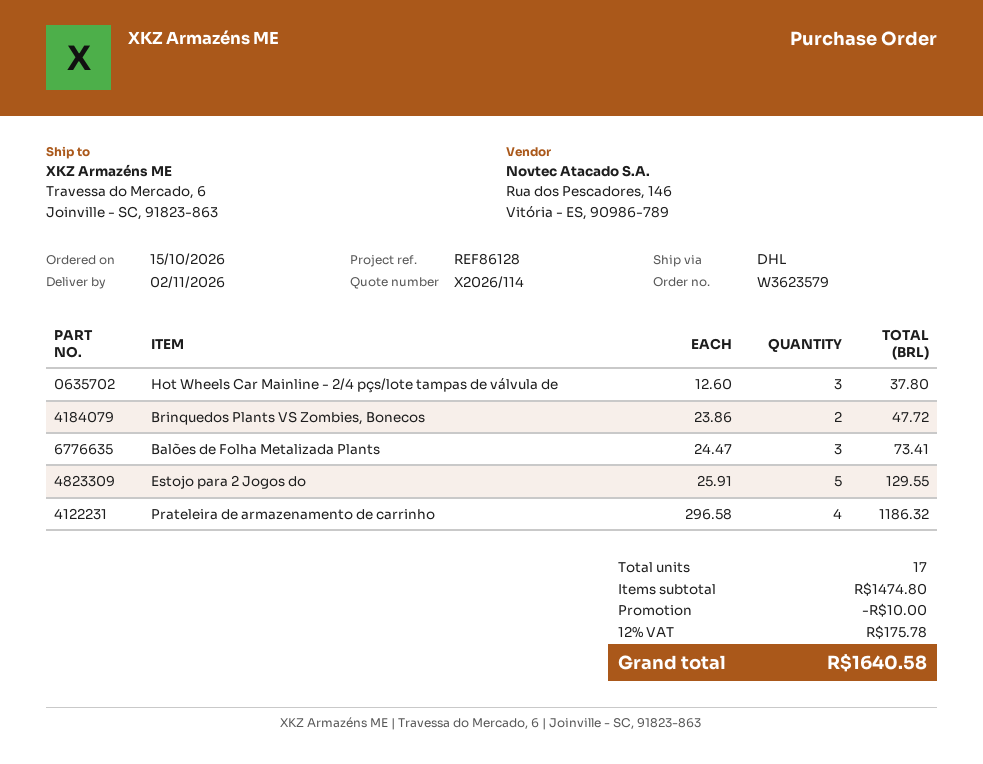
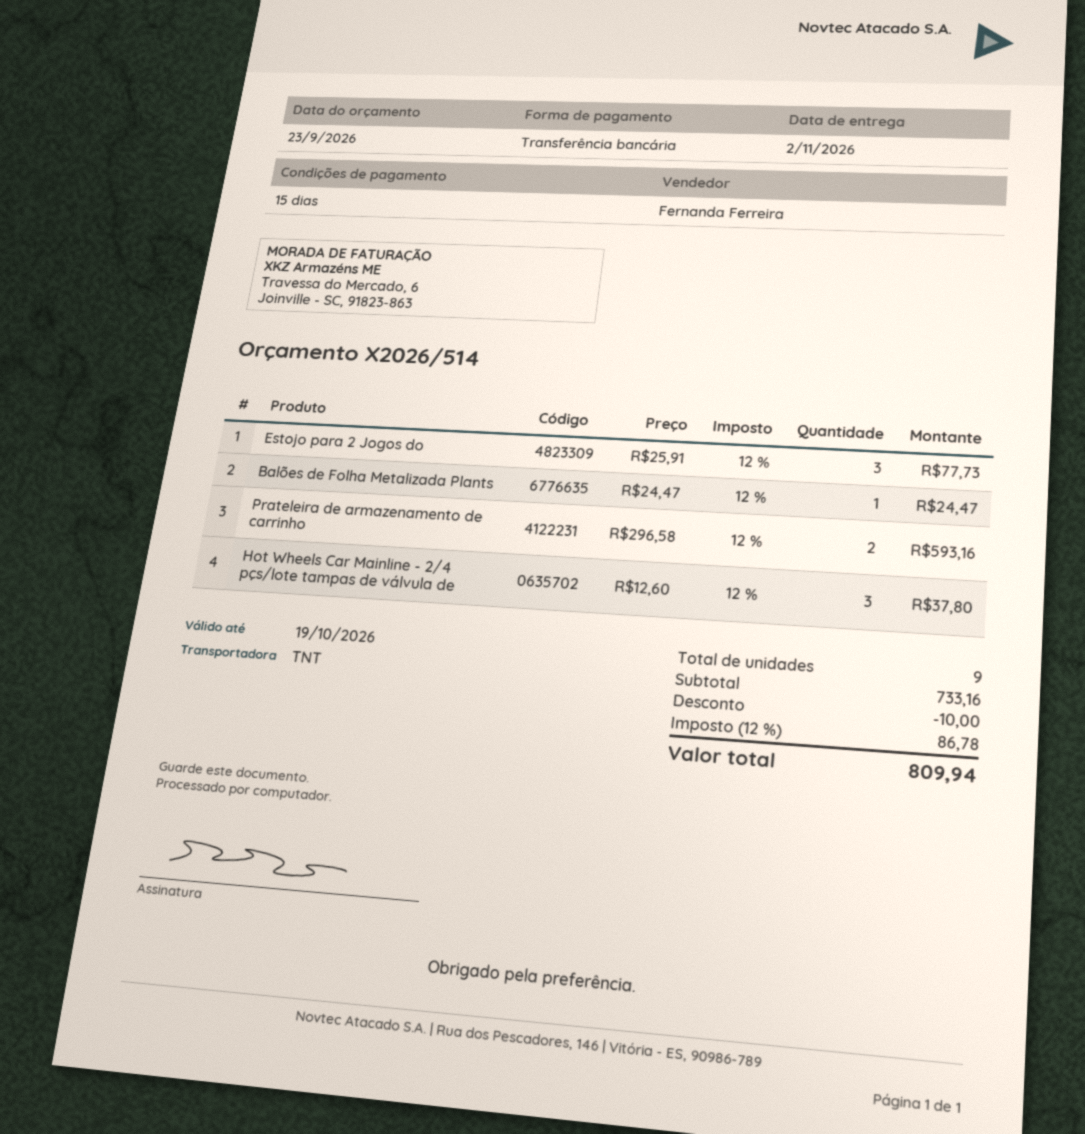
quote number: X2026/114 -> X2026/514
shipping method: DHL -> TNT
Brinquedos Plants VS Zombies, Bonecos: 2 x 23.86 = 47.72 -> none
Balões de Folha Metalizada Plants: 3 x 24.47 = 73.41 -> 1 x 24.47 = 24.47
Estojo para 2 Jogos do: 5 x 25.91 = 129.55 -> 3 x 25.91 = 77.73
Prateleira de armazenamento de carrinho: 4 x 296.58 = 1186.32 -> 2 x 296.58 = 593.16
total quantity: 17 -> 9
subtotal: 1474.80 -> 733.16
tax: 12% = 175.78 -> 12% = 86.78
total: 1640.58 -> 809.94

